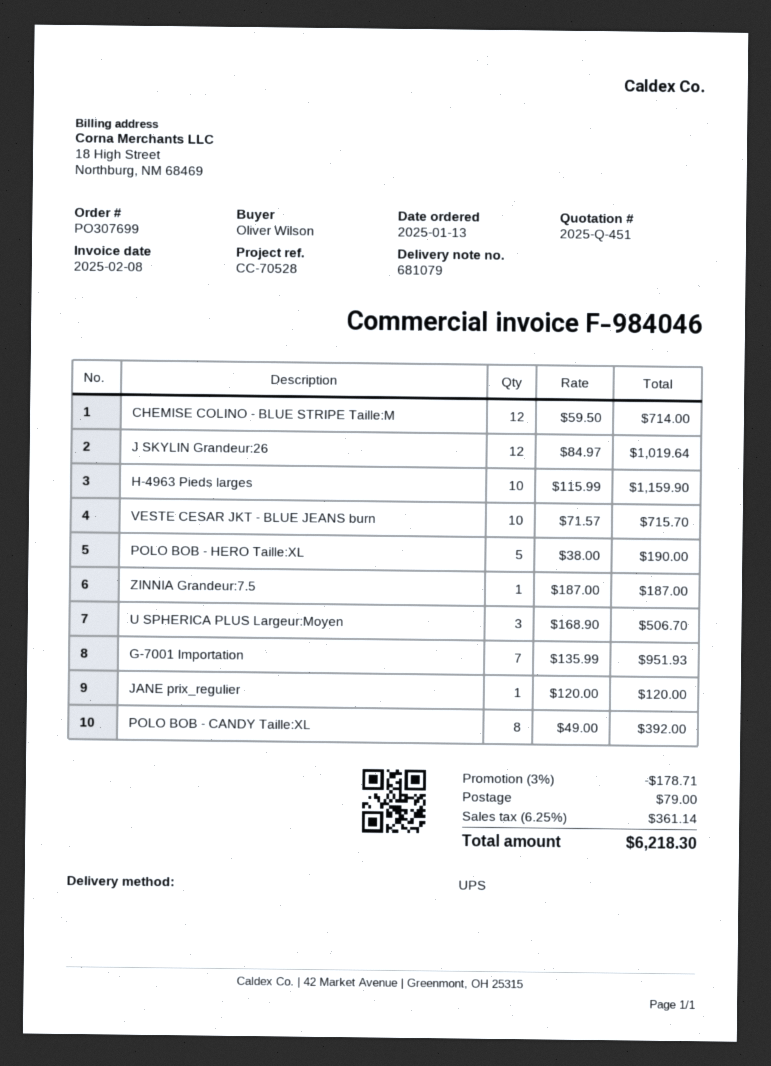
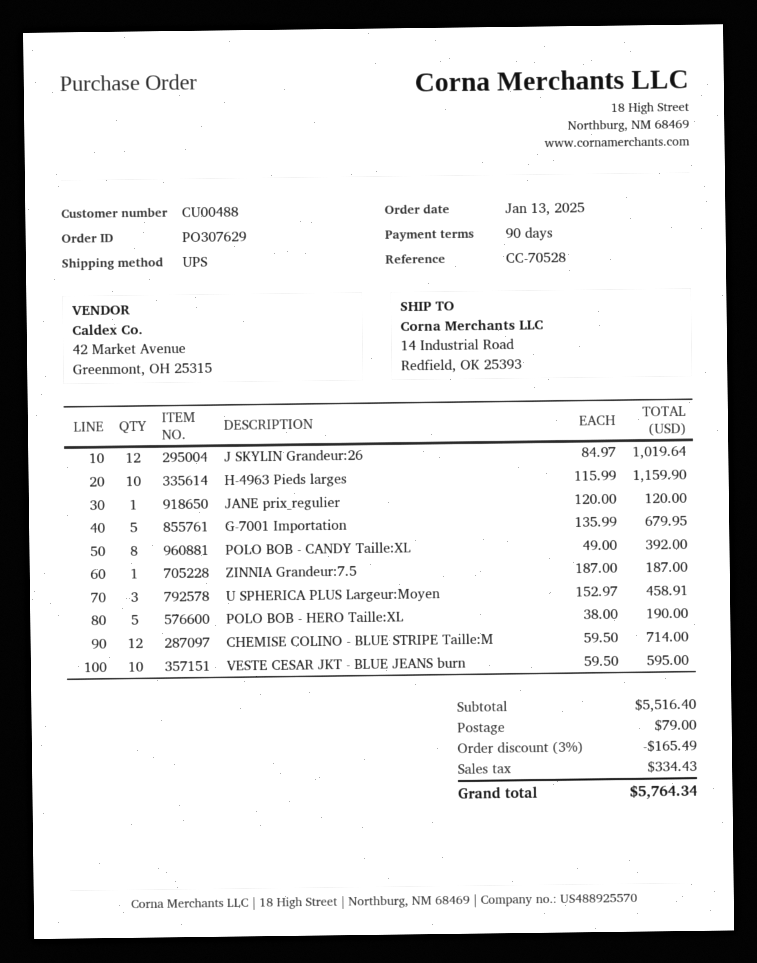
order number: PO307699 -> PO307629
VESTE CESAR JKT - BLUE JEANS burn: 10 x 71.57 = 715.70 -> 10 x 59.50 = 595.00
U SPHERICA PLUS Largeur:Moyen: 3 x 168.90 = 506.70 -> 3 x 152.97 = 458.91
G-7001 Importation: 7 x 135.99 = 951.93 -> 5 x 135.99 = 679.95
discount: 3% = 178.71 -> 3% = 165.49
tax: 361.14 -> 334.43
total: 6218.30 -> 5764.34

